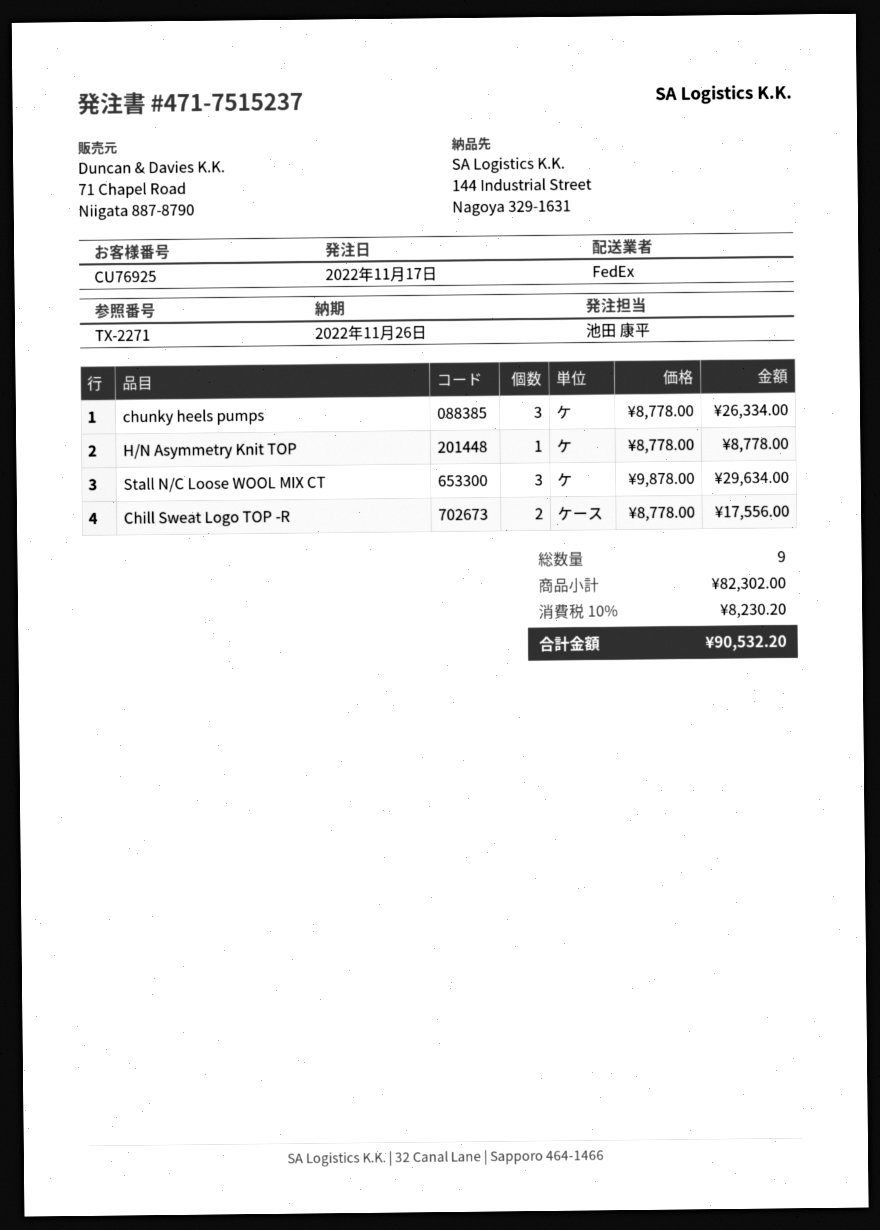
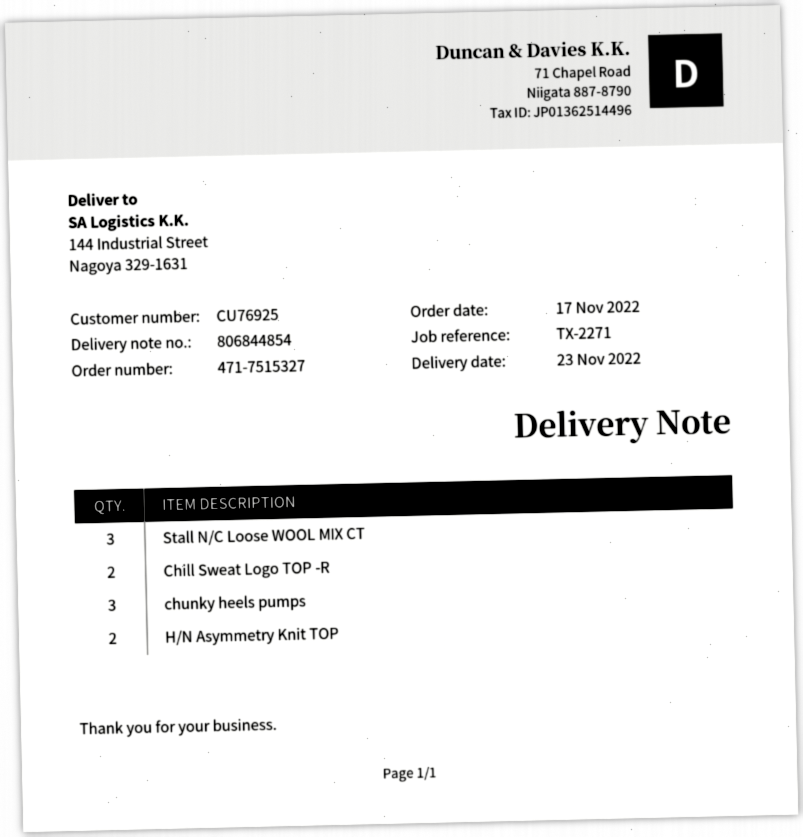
order number: 471-7515237 -> 471-7515327
delivery date: 2022-11-26 -> 2022-11-23
H/N Asymmetry Knit TOP: 1 -> 2

